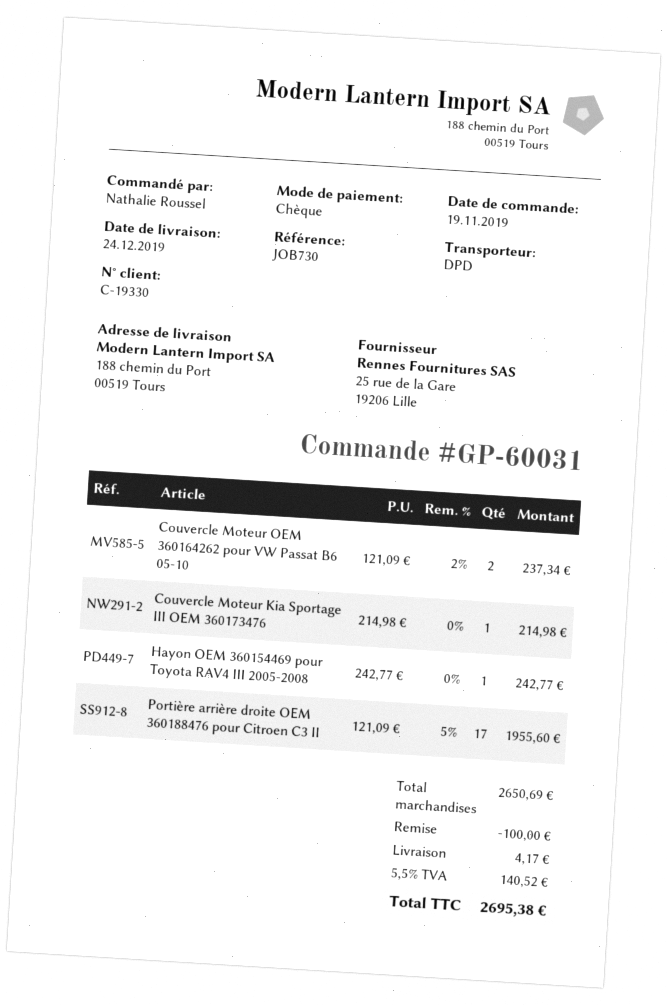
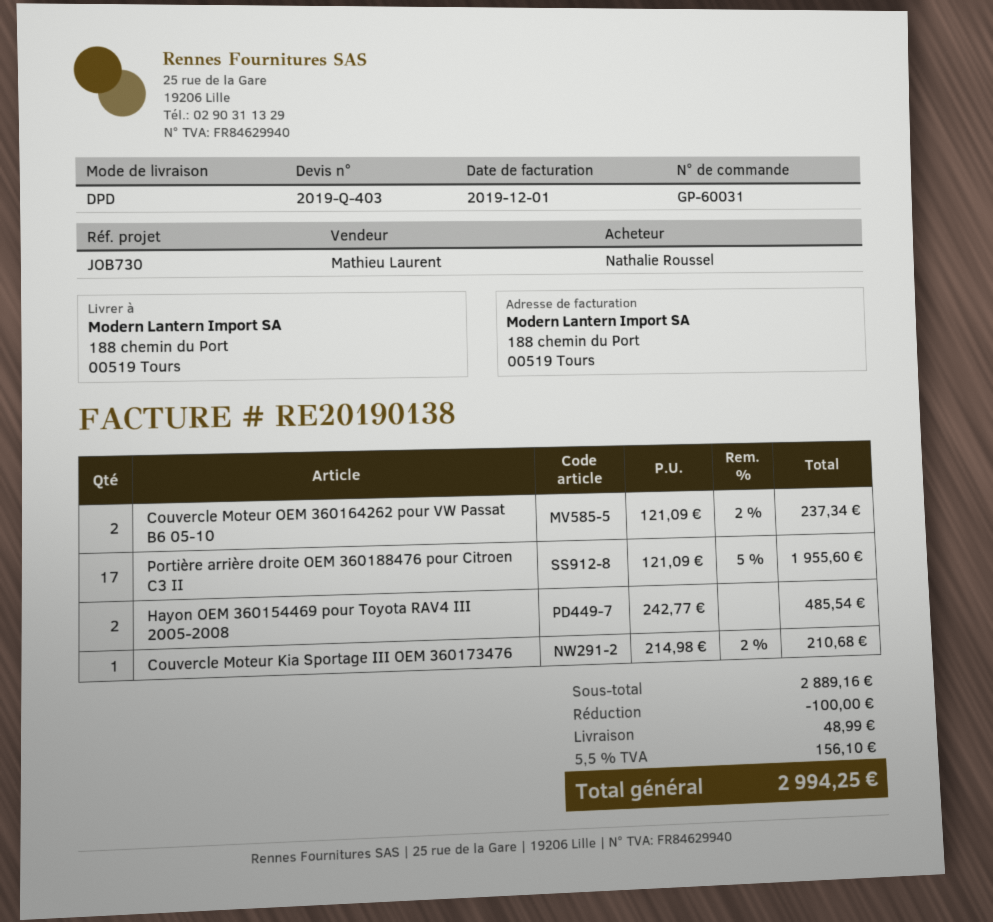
Couvercle Moteur Kia Sportage III OEM 360173476: 1 x 214.98 = 214.98 -> 1 x 214.98 - 2% = 210.68
Hayon OEM 360154469 pour Toyota RAV4 III 2005-2008: 1 x 242.77 = 242.77 -> 2 x 242.77 = 485.54
subtotal: 2650.69 -> 2889.16
shipping: 4.17 -> 48.99
tax: 5.5% = 140.52 -> 5.5% = 156.10
total: 2695.38 -> 2994.25

